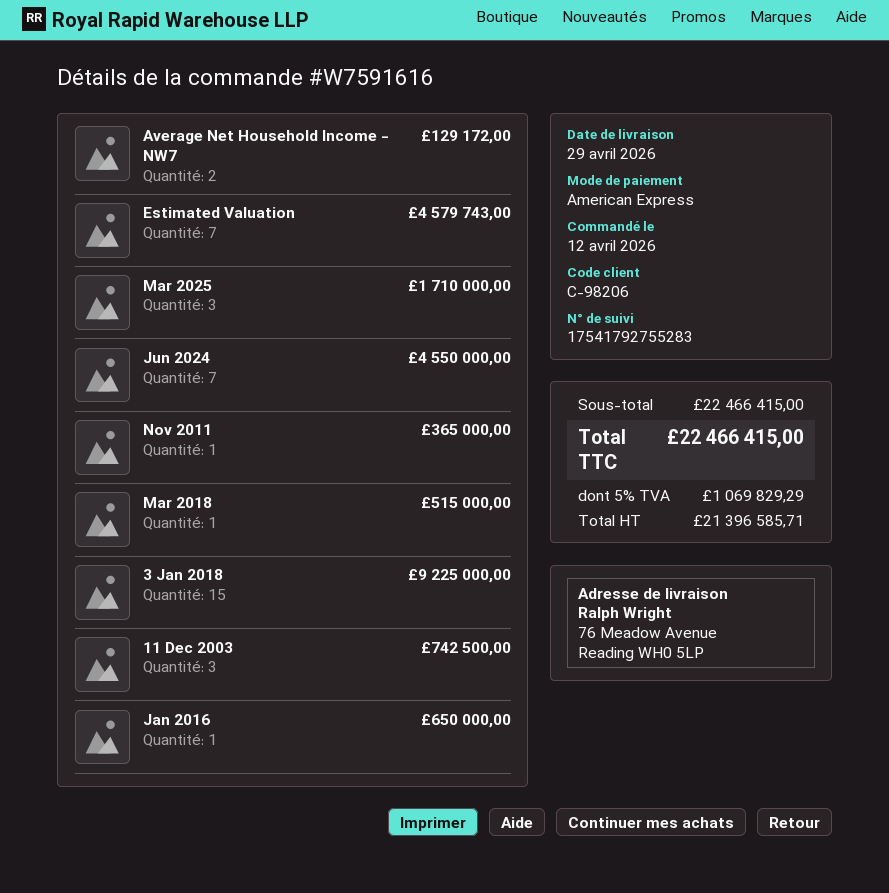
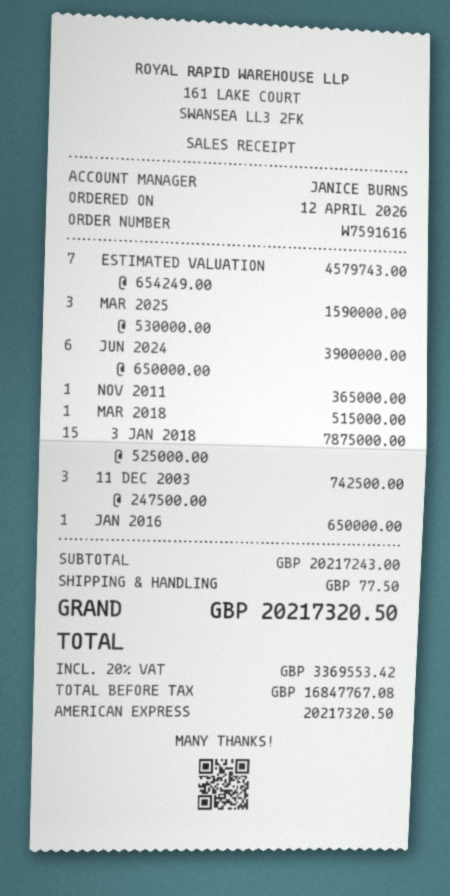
Average Net Household Income - NW7: 2 for 129172.00 -> none
Mar 2025: 3 for 1710000.00 -> 3 for 1590000.00
Jun 2024: 7 for 4550000.00 -> 6 for 3900000.00
3 Jan 2018: 15 for 9225000.00 -> 15 for 7875000.00
subtotal: 22466415.00 -> 20217243.00
shipping: none -> 77.50
net: 21396585.71 -> 16847767.08
tax: 5% = 1069829.29 -> 20% = 3369553.42
total: 22466415.00 -> 20217320.50

